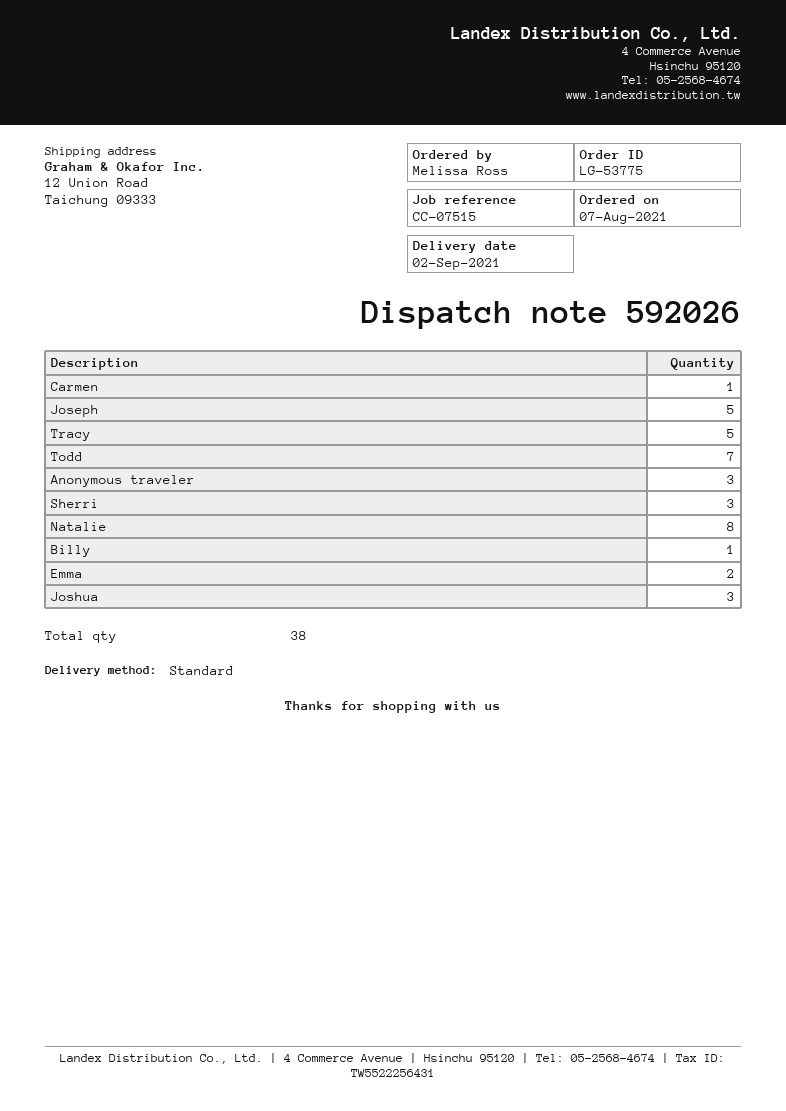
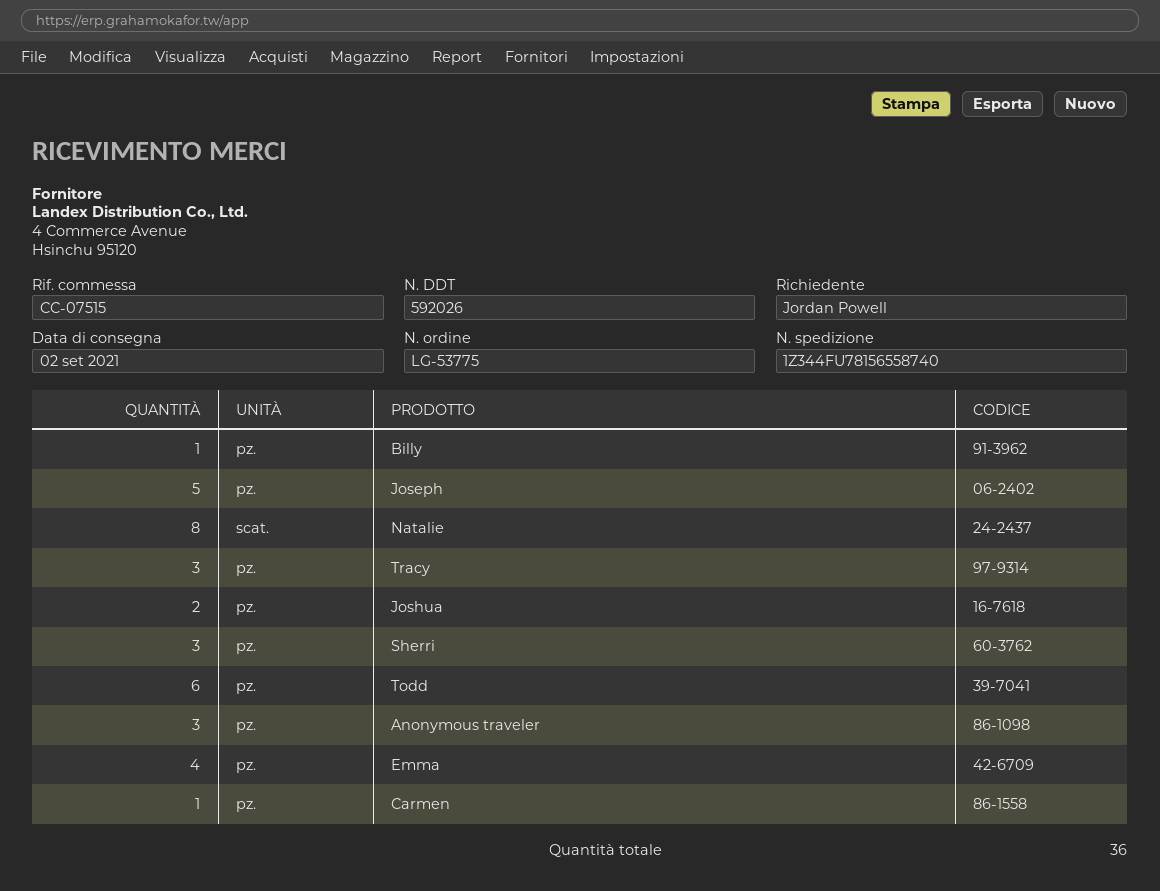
ordered by: Melissa Ross -> Jordan Powell
Tracy: 5 -> 3
Todd: 7 -> 6
Emma: 2 -> 4
Joshua: 3 -> 2
total quantity: 38 -> 36

